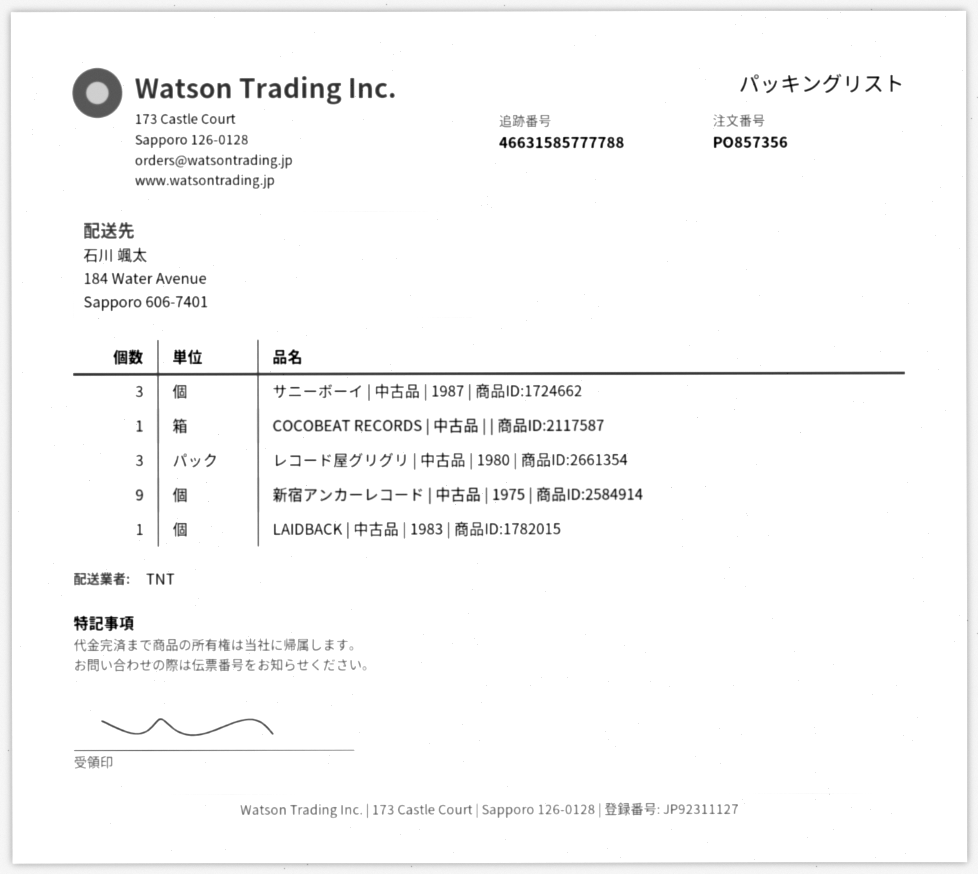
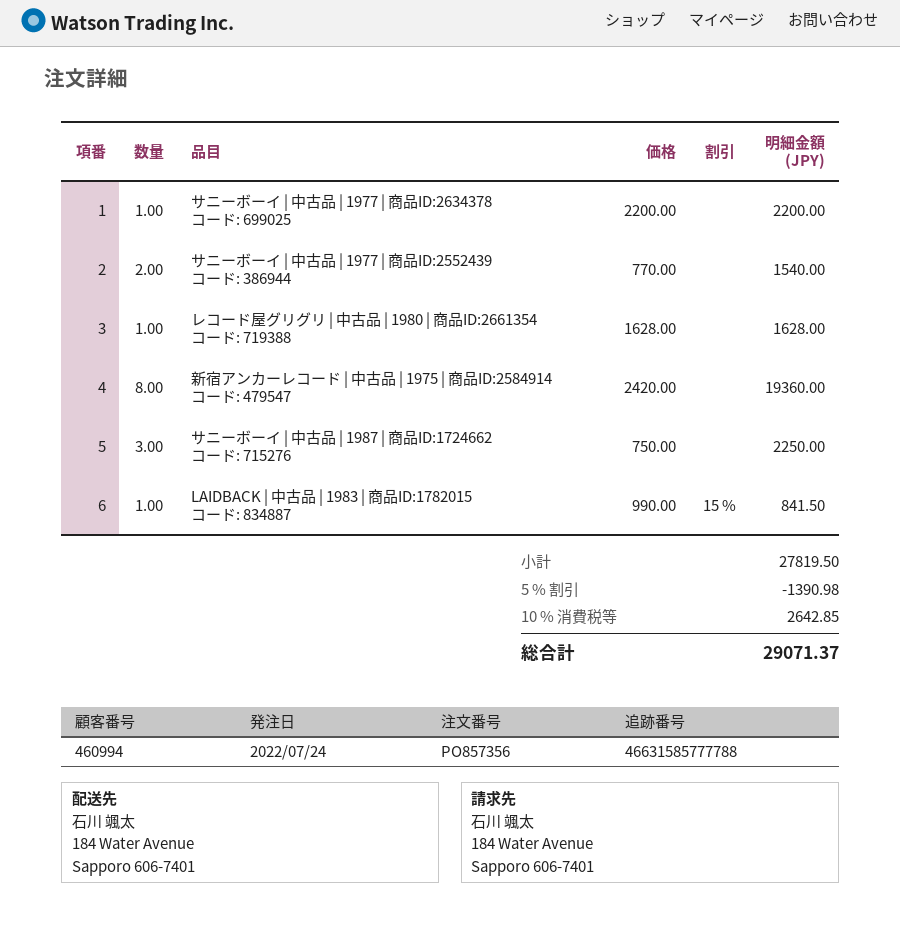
COCOBEAT RECORDS | 中古品 | | 商品ID:2117587: 1 -> none
レコード屋グリグリ | 中古品 | 1980 | 商品ID:2661354: 3 -> 1
新宿アンカーレコード | 中古品 | 1975 | 商品ID:2584914: 9 -> 8
サニーボーイ | 中古品 | 1977 | 商品ID:2634378: none -> 1
サニーボーイ | 中古品 | 1977 | 商品ID:2552439: none -> 2

